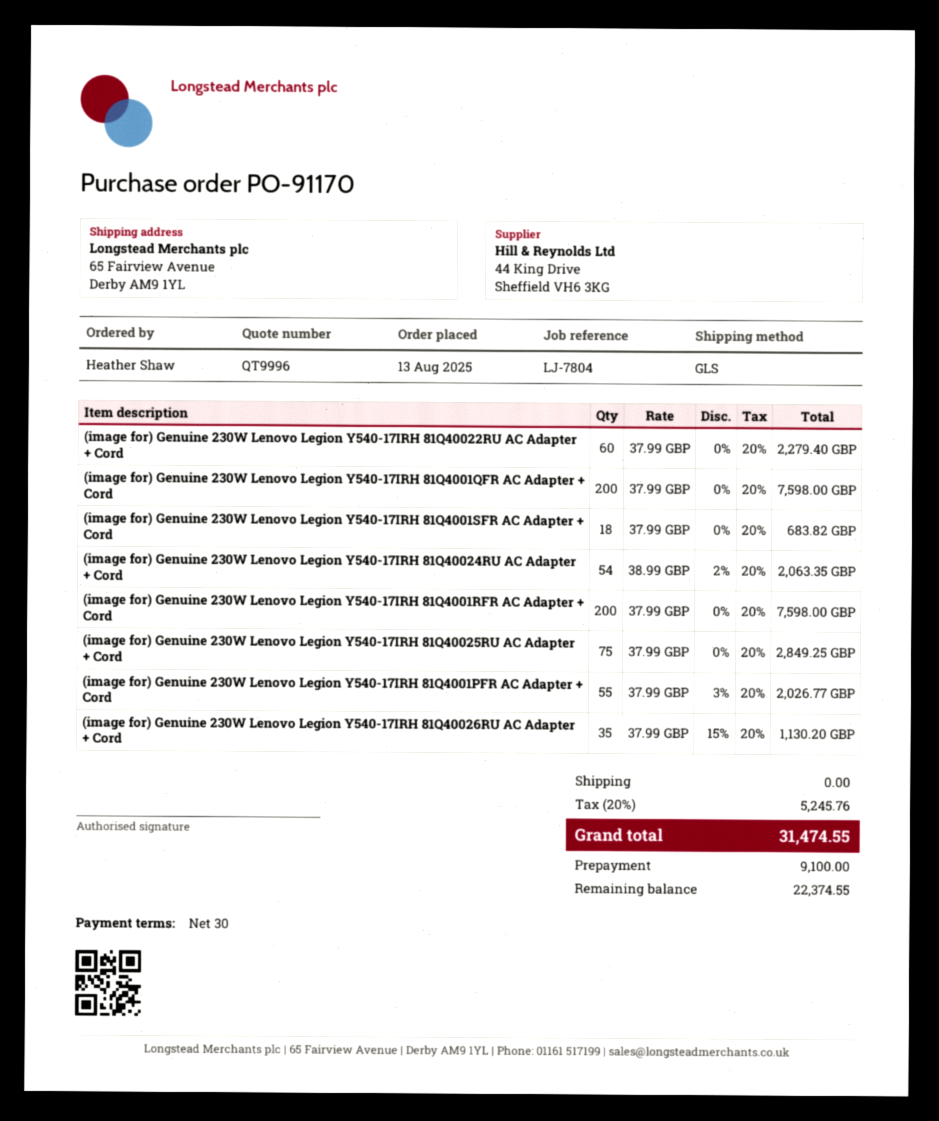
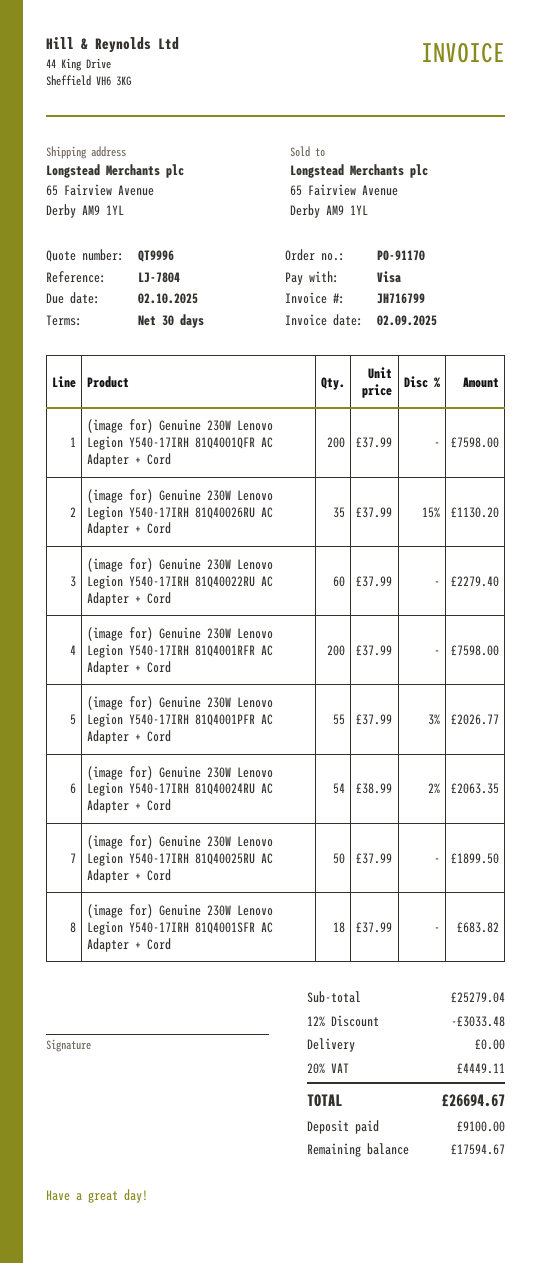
(image for) Genuine 230W Lenovo Legion Y540-17IRH 81Q40025RU AC Adapter + Cord: 75 x 37.99 = 2849.25 -> 50 x 37.99 = 1899.50
discount: none -> 12% = 3033.48
tax: 20% = 5245.76 -> 20% = 4449.11
total: 31474.55 -> 26694.67
balance: 22374.55 -> 17594.67

